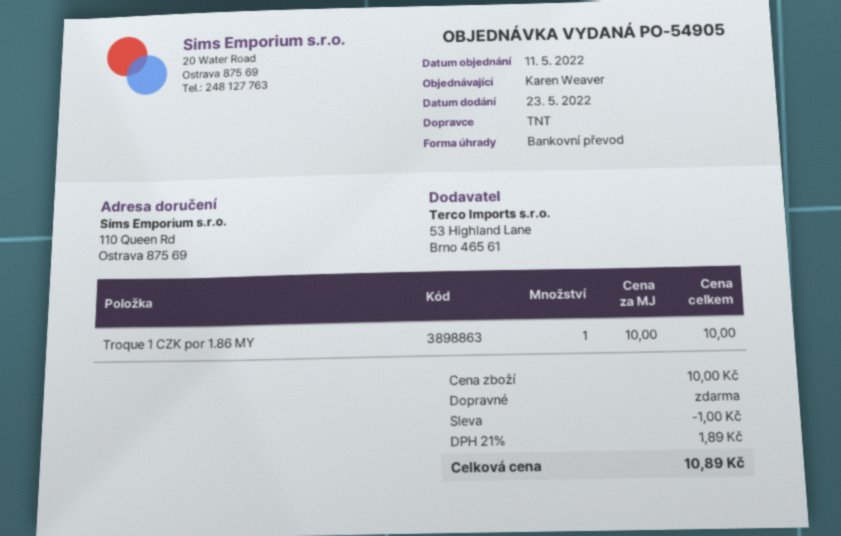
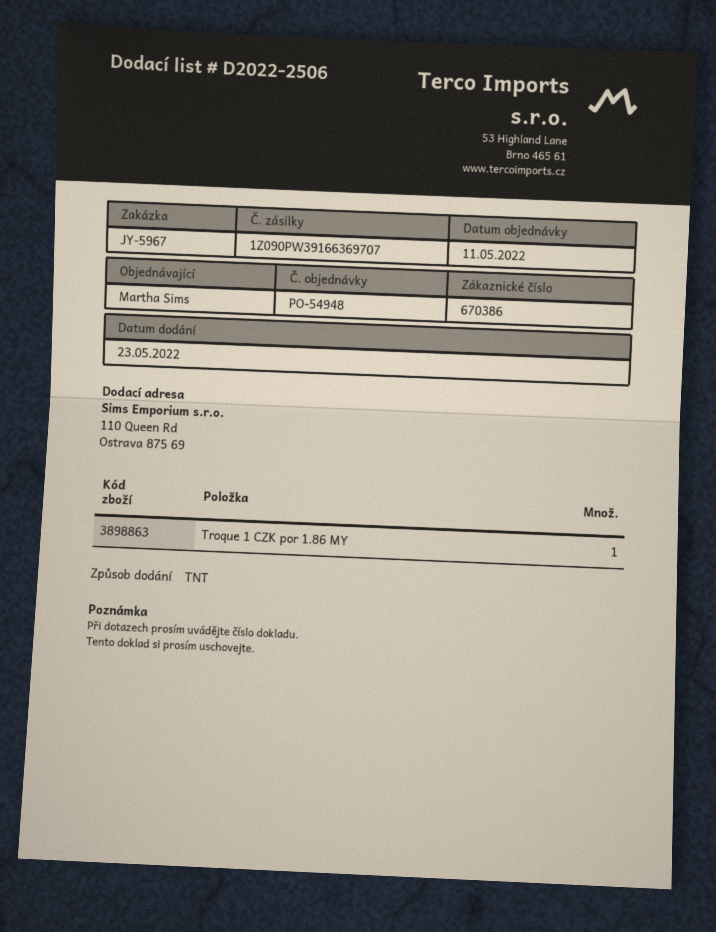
order number: PO-54905 -> PO-54948
ordered by: Karen Weaver -> Martha Sims

